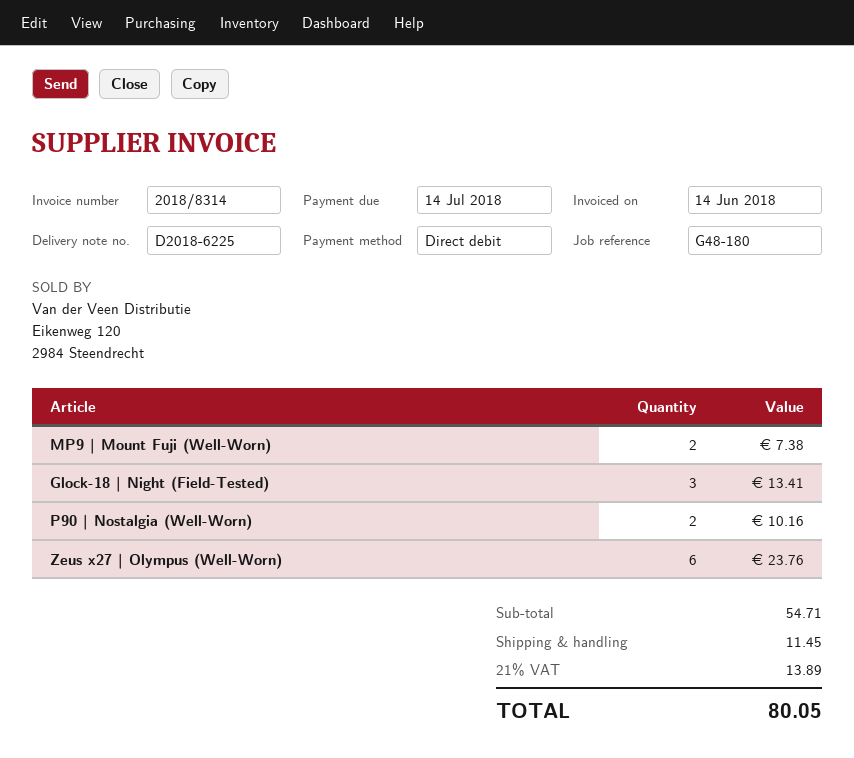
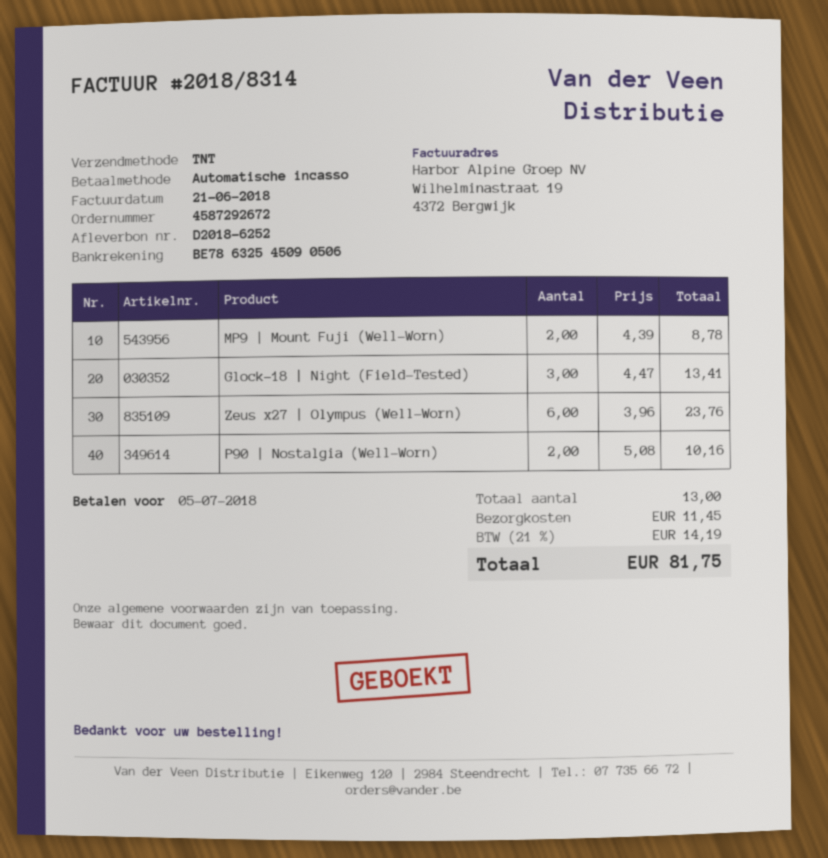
delivery note number: D2018-6225 -> D2018-6252
invoice date: 2018-06-14 -> 2018-06-21
due date: 2018-07-14 -> 2018-07-05
MP9 | Mount Fuji (Well-Worn): 2 for 7.38 -> 2 for 8.78
tax: 21% = 13.89 -> 21% = 14.19
total: 80.05 -> 81.75

